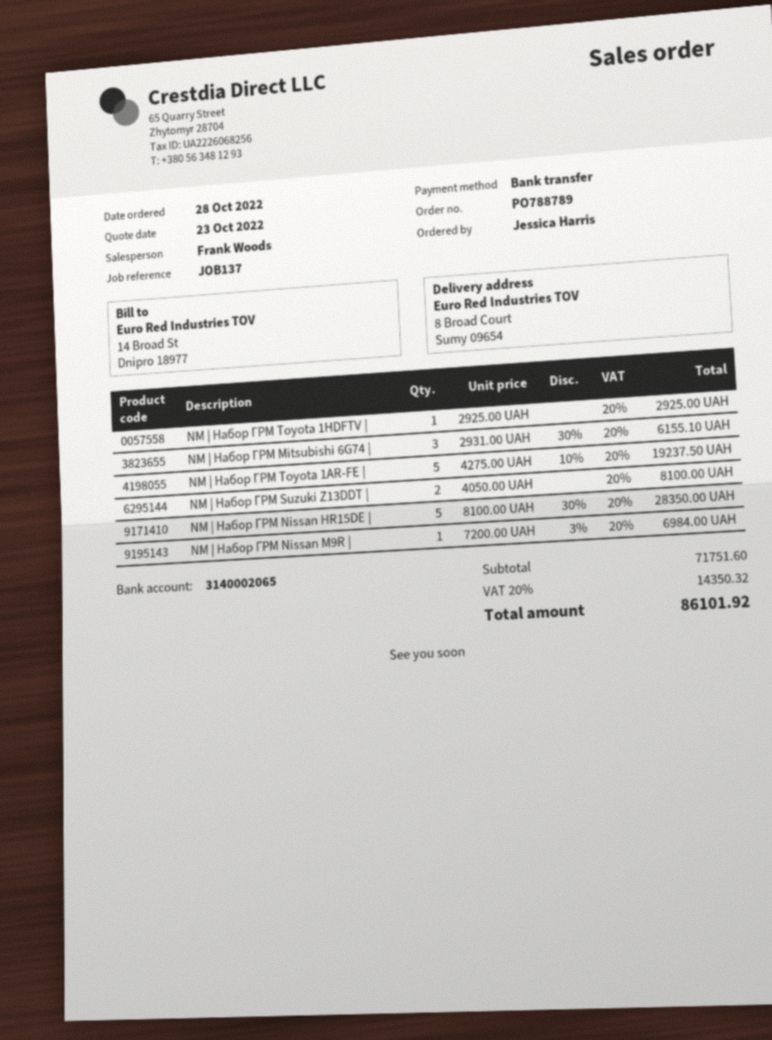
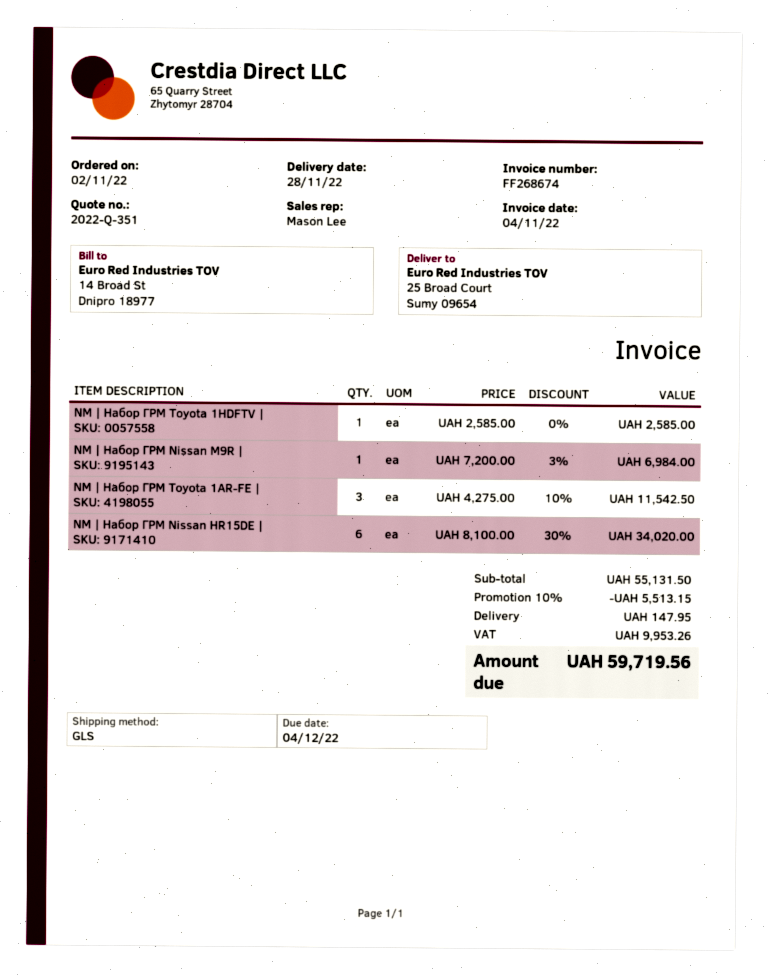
order date: 2022-10-28 -> 2022-11-02
sales rep: Frank Woods -> Mason Lee
ship to: 8 Broad Court, Sumy 09654 -> 25 Broad Court, Sumy 09654
NM | Набор ГРМ Toyota 1HDFTV |: 1 x 2925.00 = 2925.00 -> 1 x 2585.00 = 2585.00
NM | Набор ГРМ Mitsubishi 6G74 |: 3 x 2931.00 - 30% = 6155.10 -> none
NM | Набор ГРМ Toyota 1AR-FE |: 5 x 4275.00 - 10% = 19237.50 -> 3 x 4275.00 - 10% = 11542.50
NM | Набор ГРМ Suzuki Z13DDT |: 2 x 4050.00 = 8100.00 -> none
NM | Набор ГРМ Nissan HR15DE |: 5 x 8100.00 - 30% = 28350.00 -> 6 x 8100.00 - 30% = 34020.00
subtotal: 71751.60 -> 55131.50
discount: none -> 10% = 5513.15
shipping: none -> 147.95
tax: 14350.32 -> 9953.26
total: 86101.92 -> 59719.56

